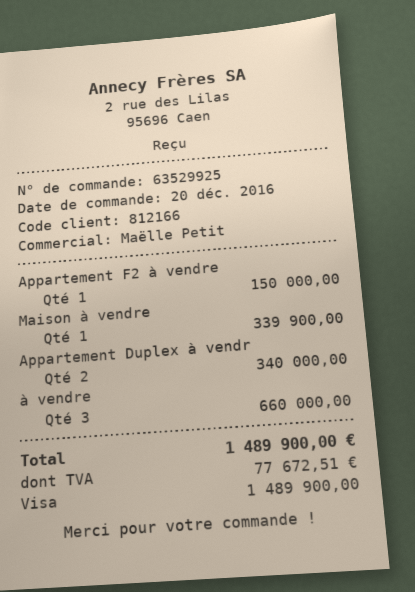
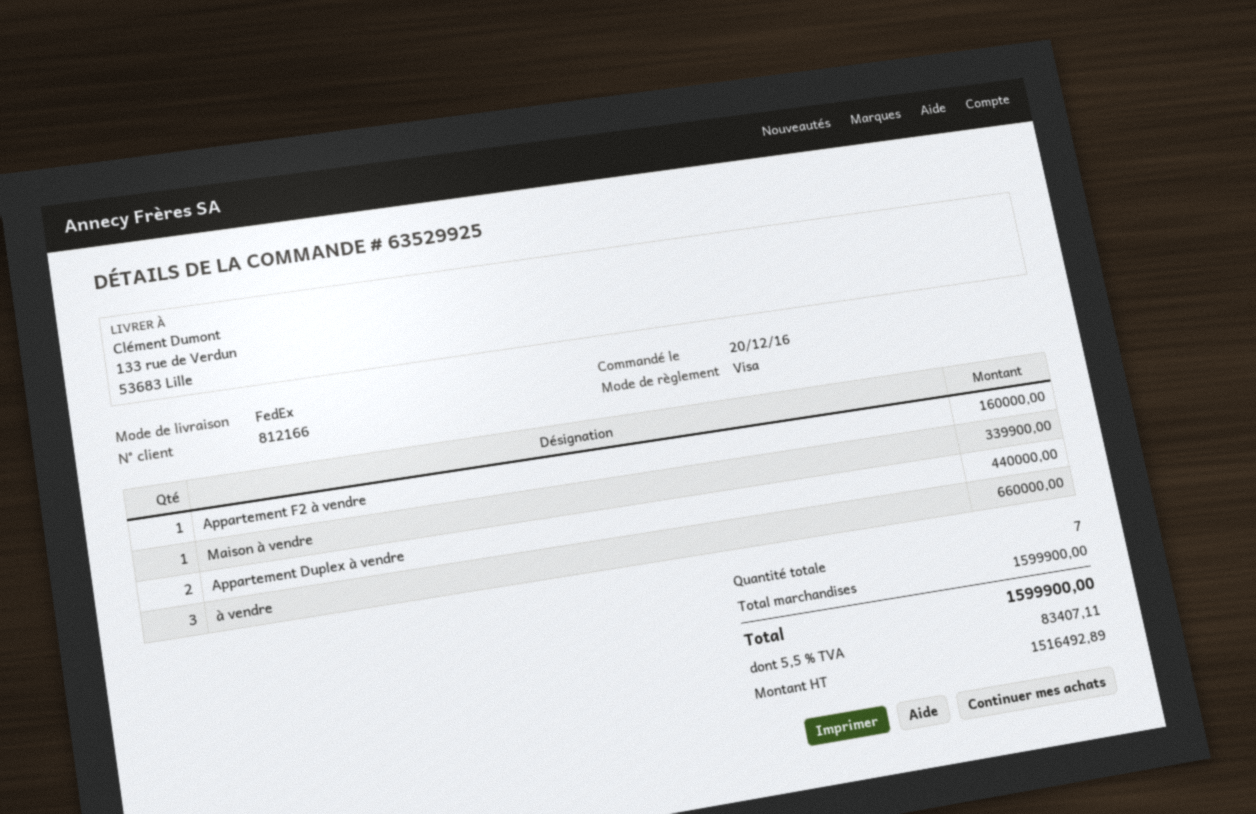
Appartement F2 à vendre: 1 for 150000.00 -> 1 for 160000.00
Appartement Duplex à vendr: 2 for 340000.00 -> 2 for 440000.00
tax: 77672.51 -> 83407.11
total: 1489900.00 -> 1599900.00

